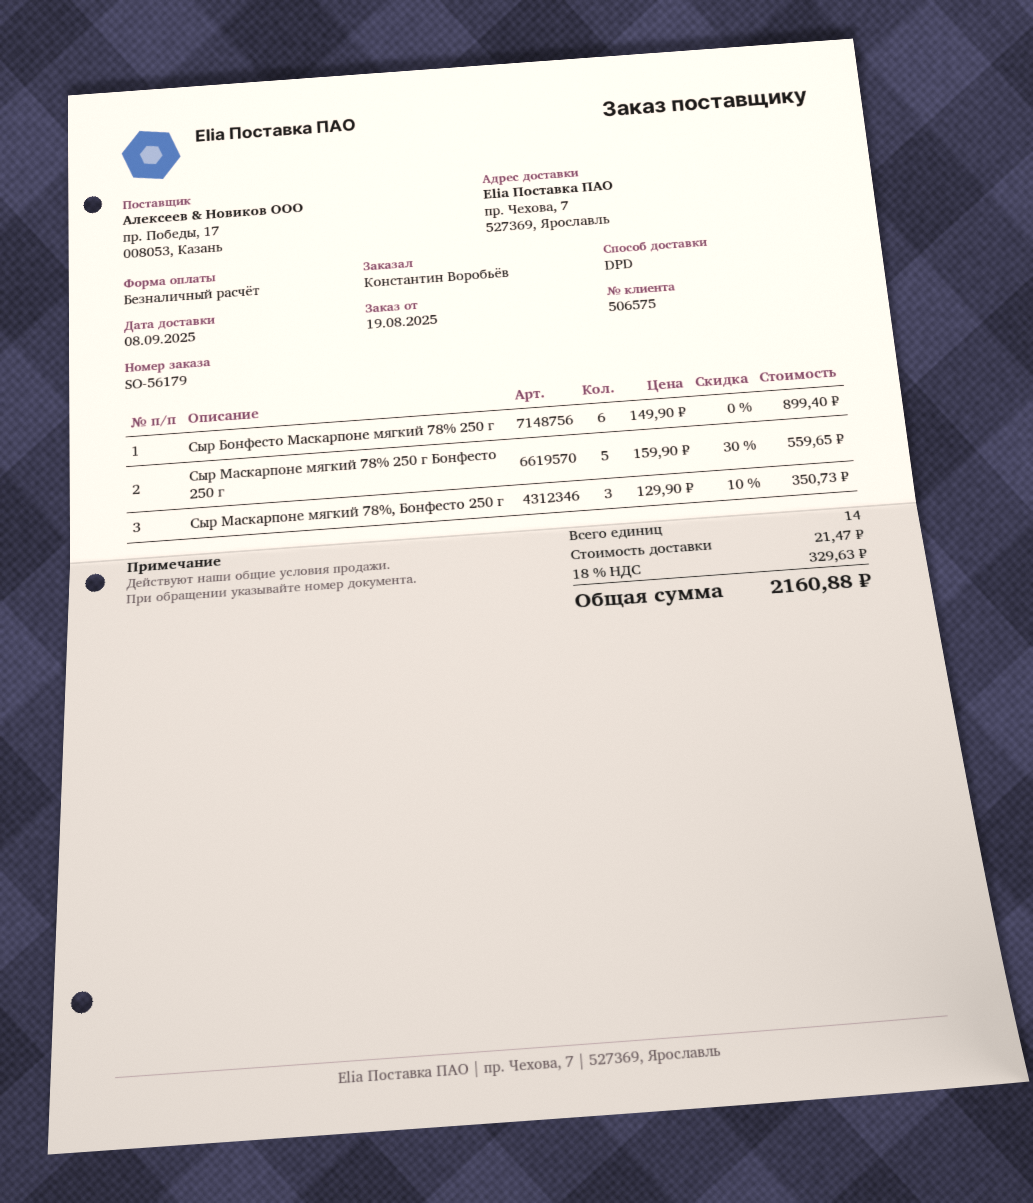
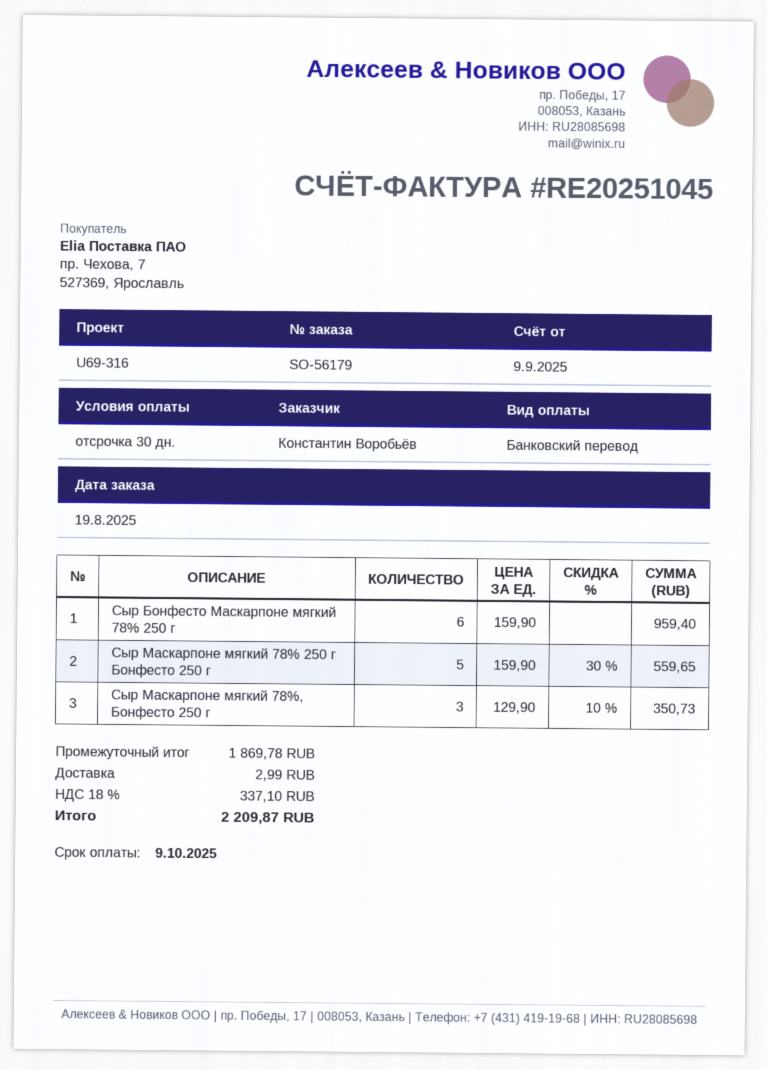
Сыр Бонфесто Маскарпоне мягкий 78% 250 г: 6 x 149.90 = 899.40 -> 6 x 159.90 = 959.40
shipping: 21.47 -> 2.99
tax: 18% = 329.63 -> 18% = 337.10
total: 2160.88 -> 2209.87

